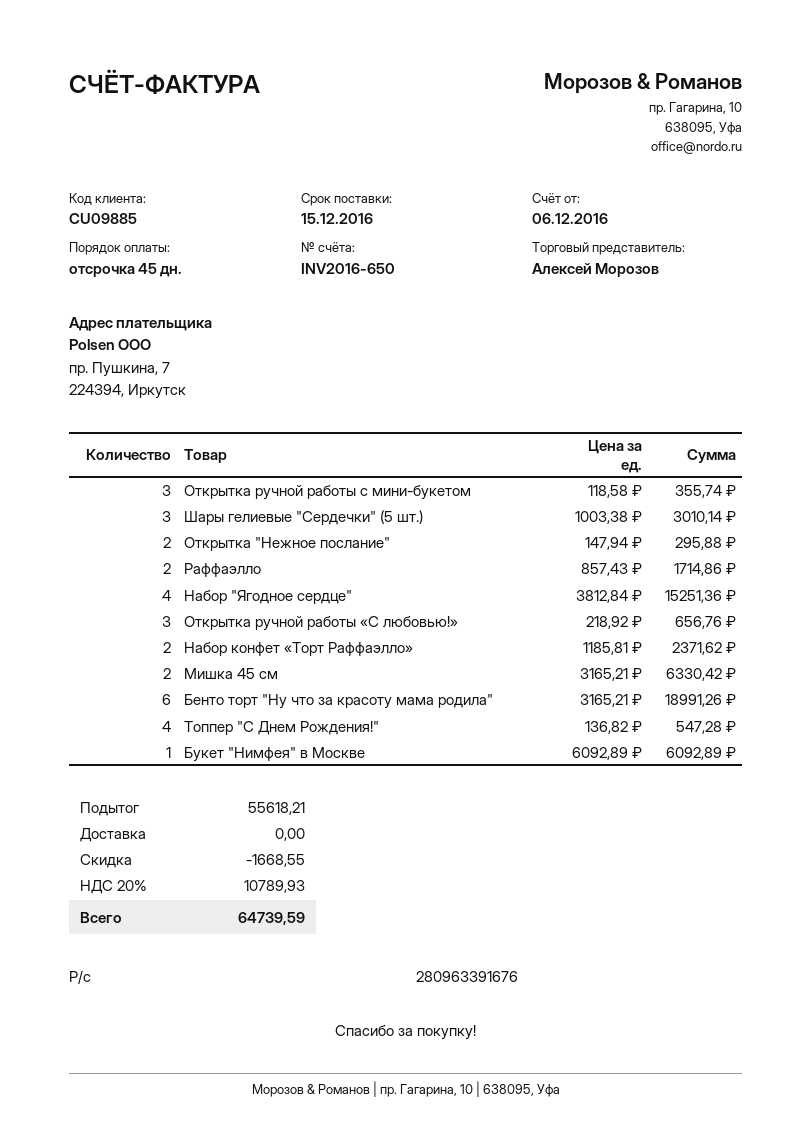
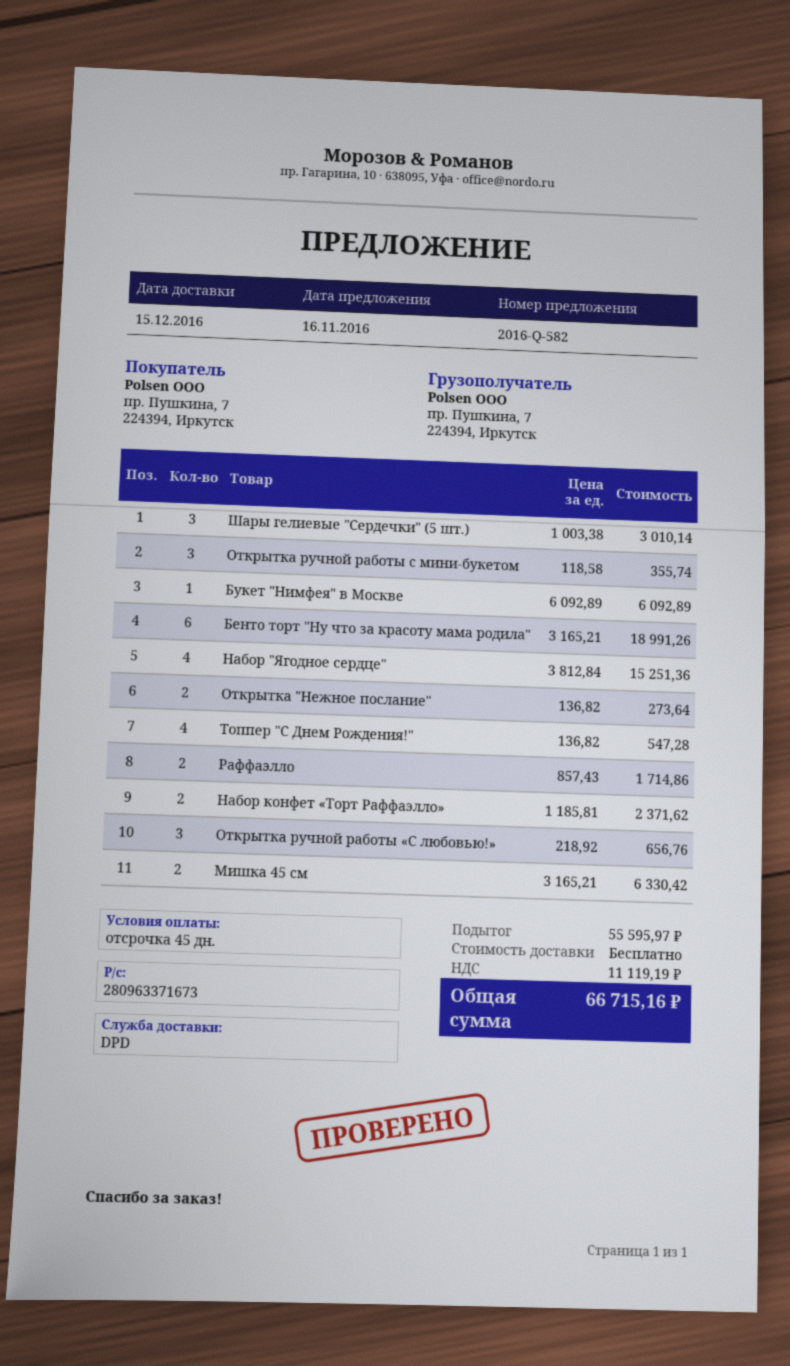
bank account: 280963391676 -> 280963371673
Открытка "Нежное послание": 2 x 147.94 = 295.88 -> 2 x 136.82 = 273.64
subtotal: 55618.21 -> 55595.97
discount: 1668.55 -> none
tax: 10789.93 -> 11119.19
total: 64739.59 -> 66715.16

